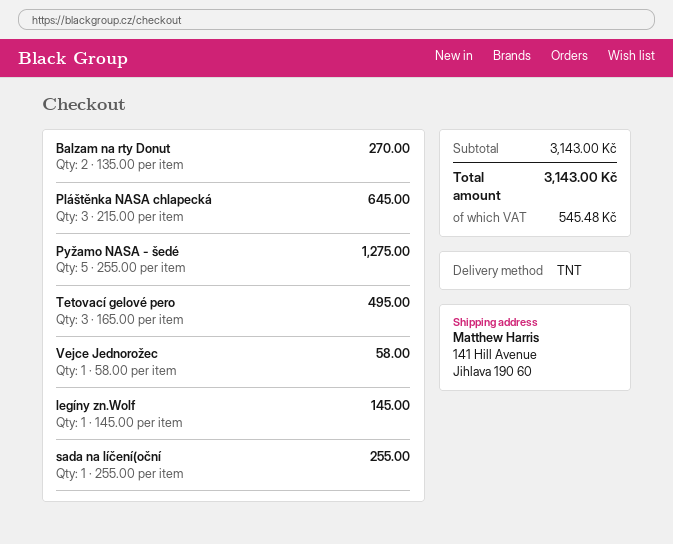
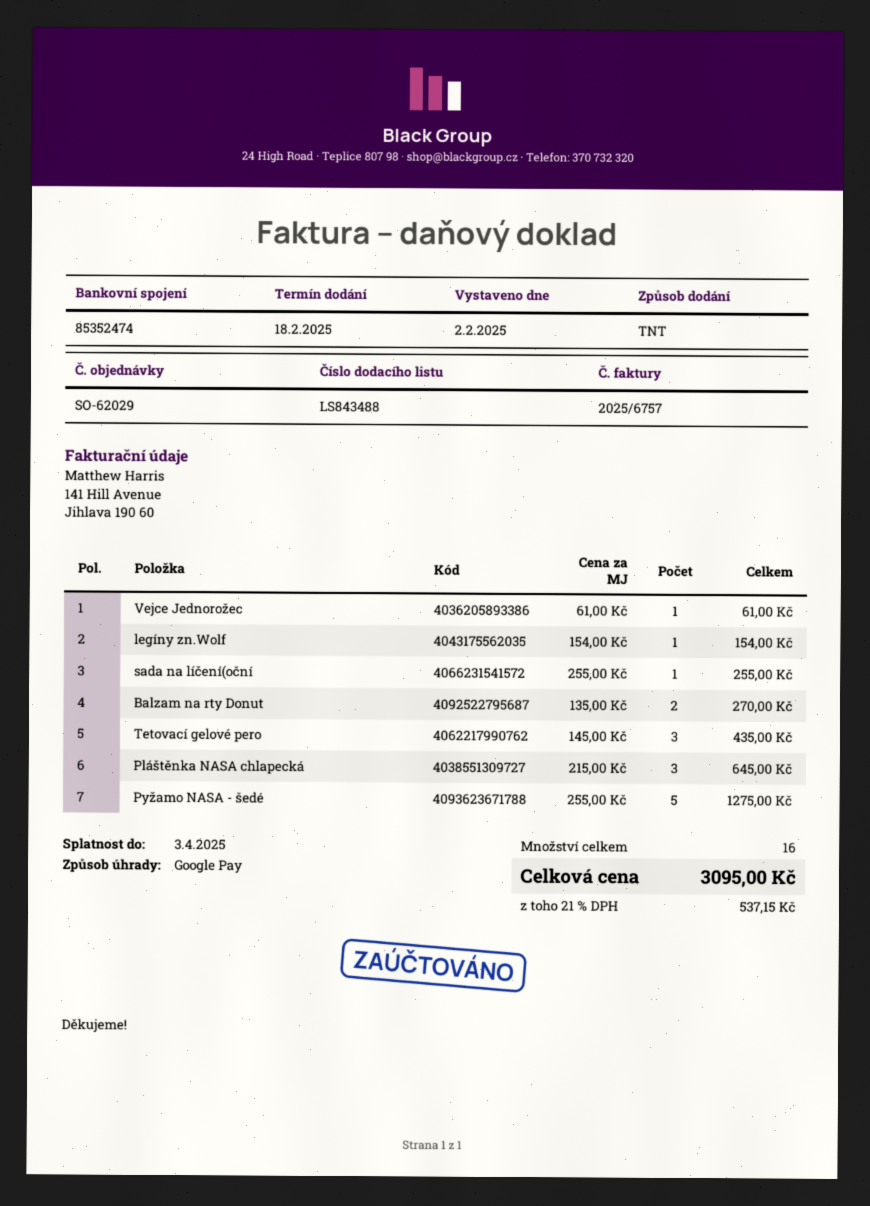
Tetovací gelové pero: 3 x 165.00 = 495.00 -> 3 x 145.00 = 435.00
Vejce Jednorožec: 1 x 58.00 = 58.00 -> 1 x 61.00 = 61.00
legíny zn.Wolf: 1 x 145.00 = 145.00 -> 1 x 154.00 = 154.00
tax: 545.48 -> 537.15
total: 3143.00 -> 3095.00

